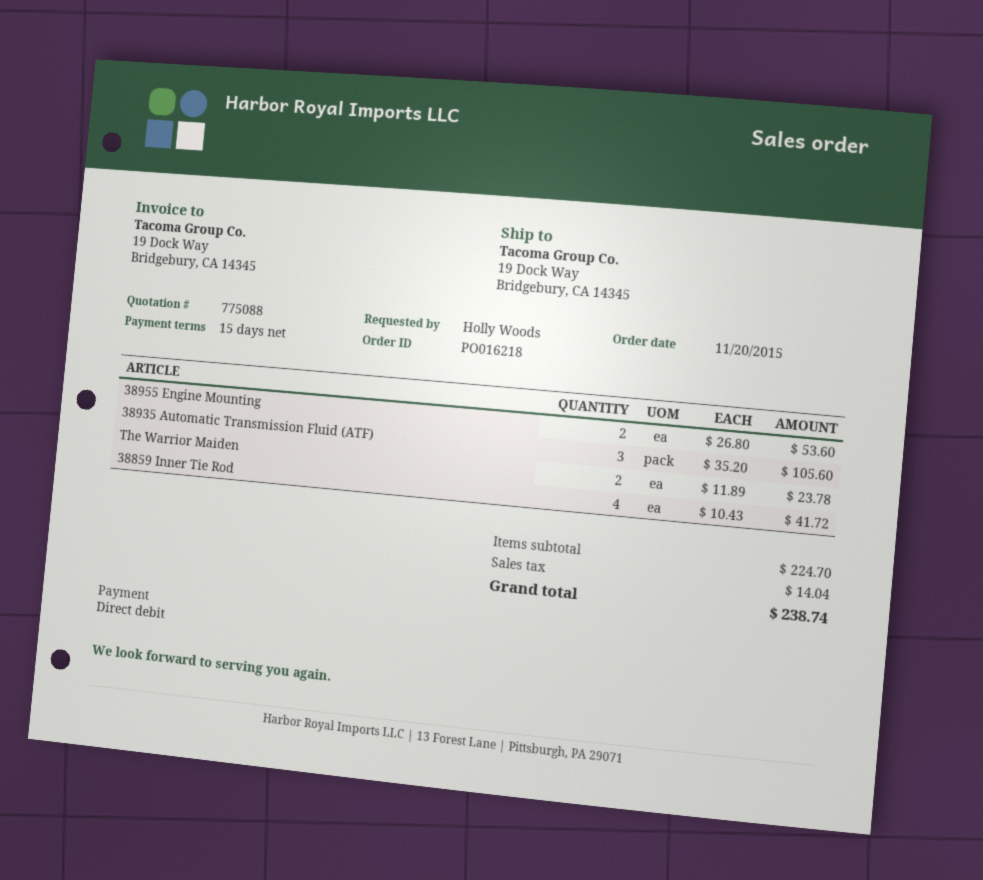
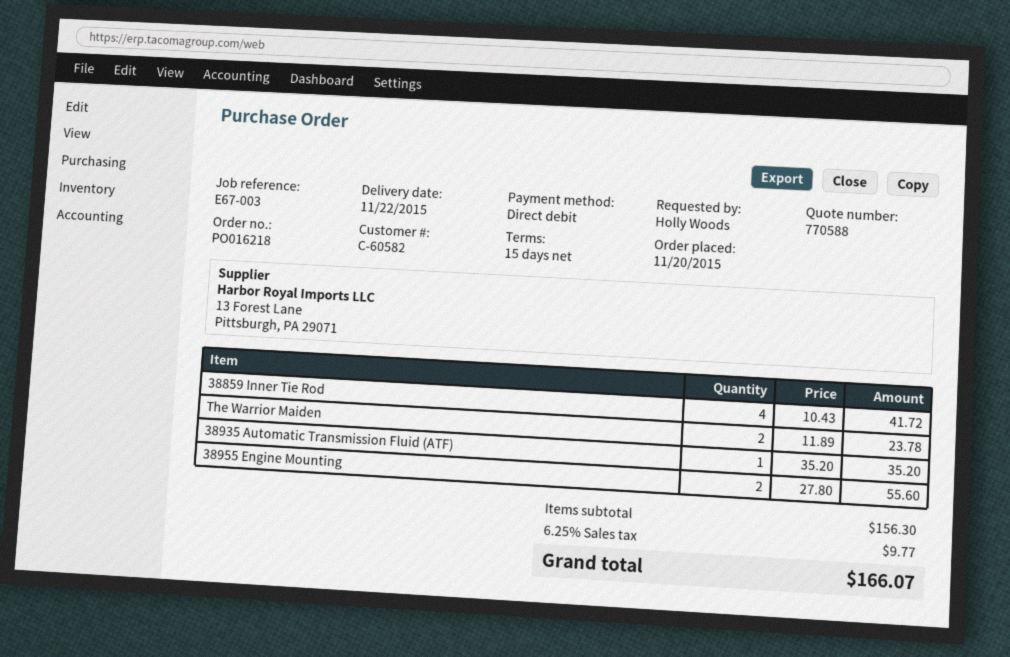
quote number: 775088 -> 770588
38955 Engine Mounting: 2 x 26.80 = 53.60 -> 2 x 27.80 = 55.60
38935 Automatic Transmission Fluid (ATF): 3 x 35.20 = 105.60 -> 1 x 35.20 = 35.20
subtotal: 224.70 -> 156.30
tax: 14.04 -> 9.77
total: 238.74 -> 166.07

